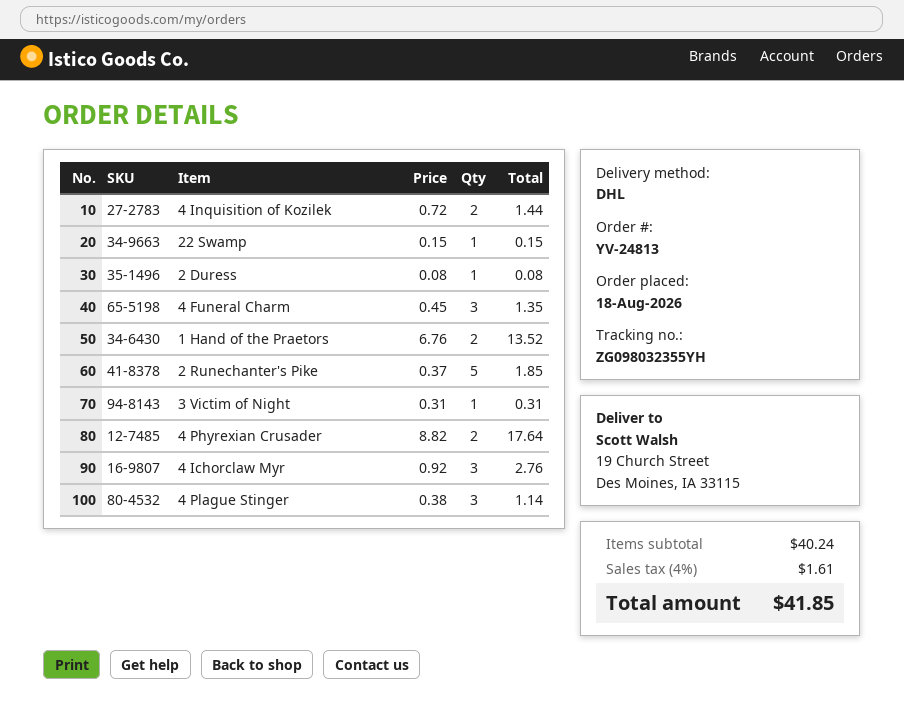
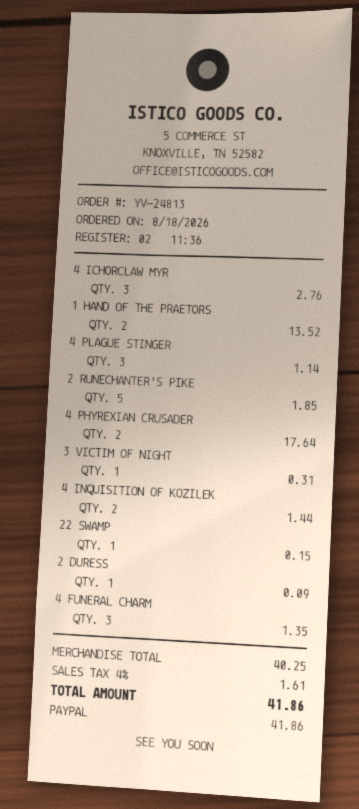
2 Duress: 1 for 0.08 -> 1 for 0.09
subtotal: 40.24 -> 40.25
total: 41.85 -> 41.86

